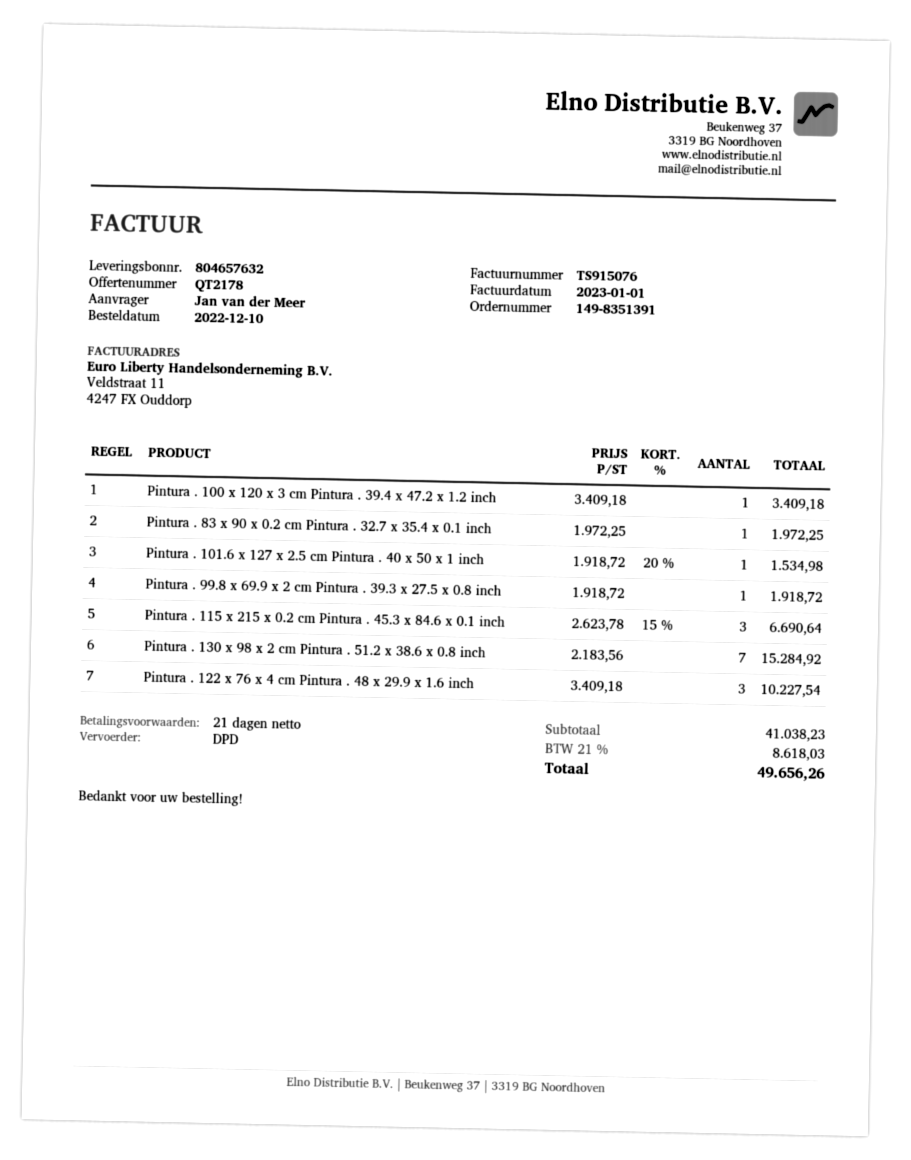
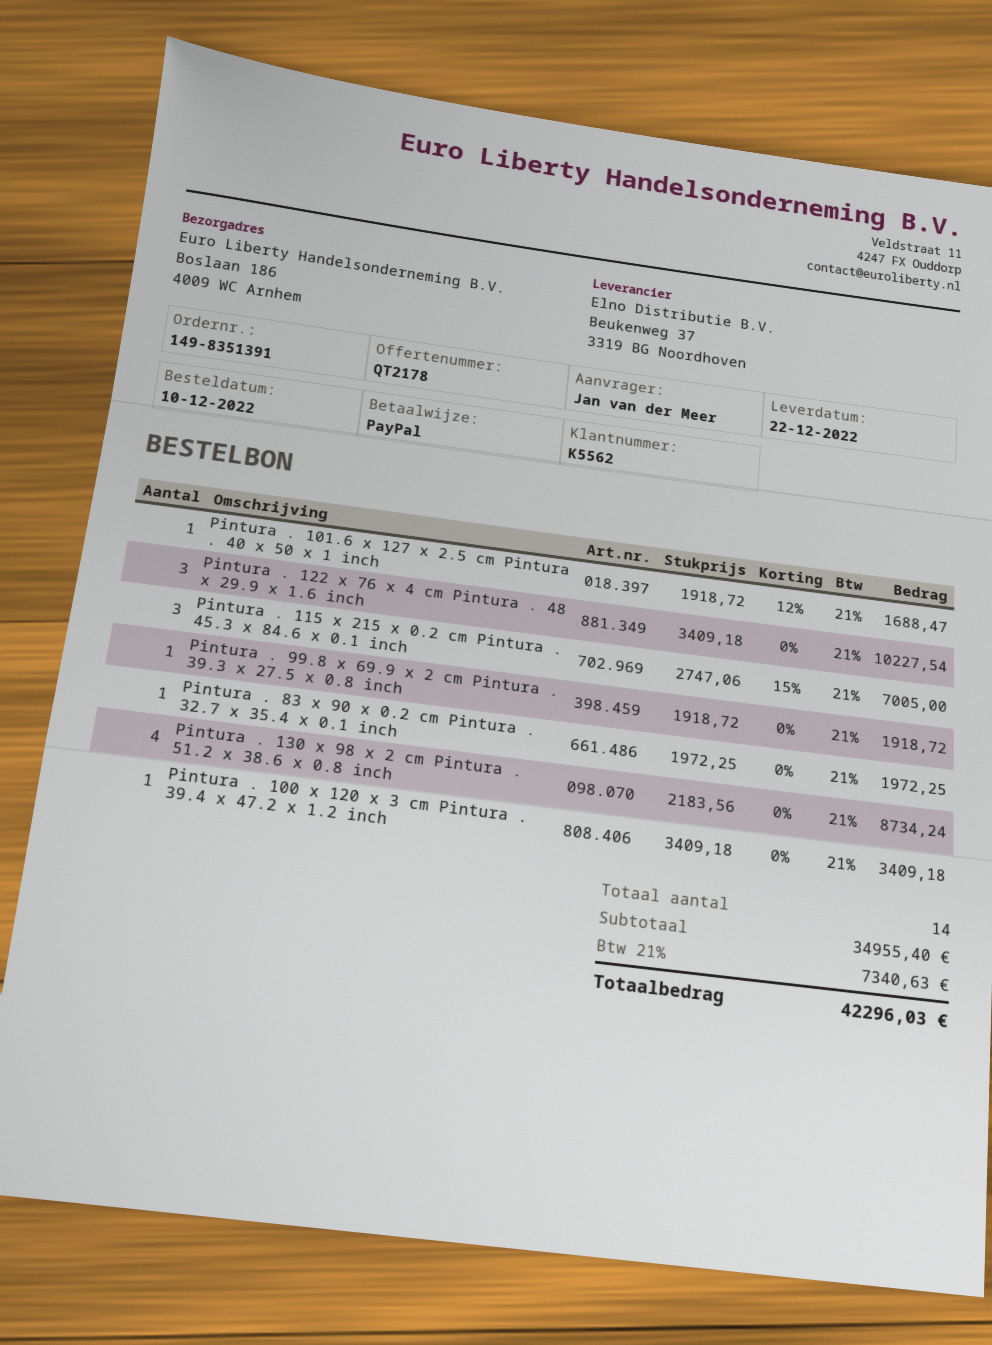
Pintura . 101.6 x 127 x 2.5 cm Pintura . 40 x 50 x 1 inch: 1 x 1918.72 - 20% = 1534.98 -> 1 x 1918.72 - 12% = 1688.47
Pintura . 115 x 215 x 0.2 cm Pintura . 45.3 x 84.6 x 0.1 inch: 3 x 2623.78 - 15% = 6690.64 -> 3 x 2747.06 - 15% = 7005.00
Pintura . 130 x 98 x 2 cm Pintura . 51.2 x 38.6 x 0.8 inch: 7 x 2183.56 = 15284.92 -> 4 x 2183.56 = 8734.24
subtotal: 41038.23 -> 34955.40
tax: 21% = 8618.03 -> 21% = 7340.63
total: 49656.26 -> 42296.03

